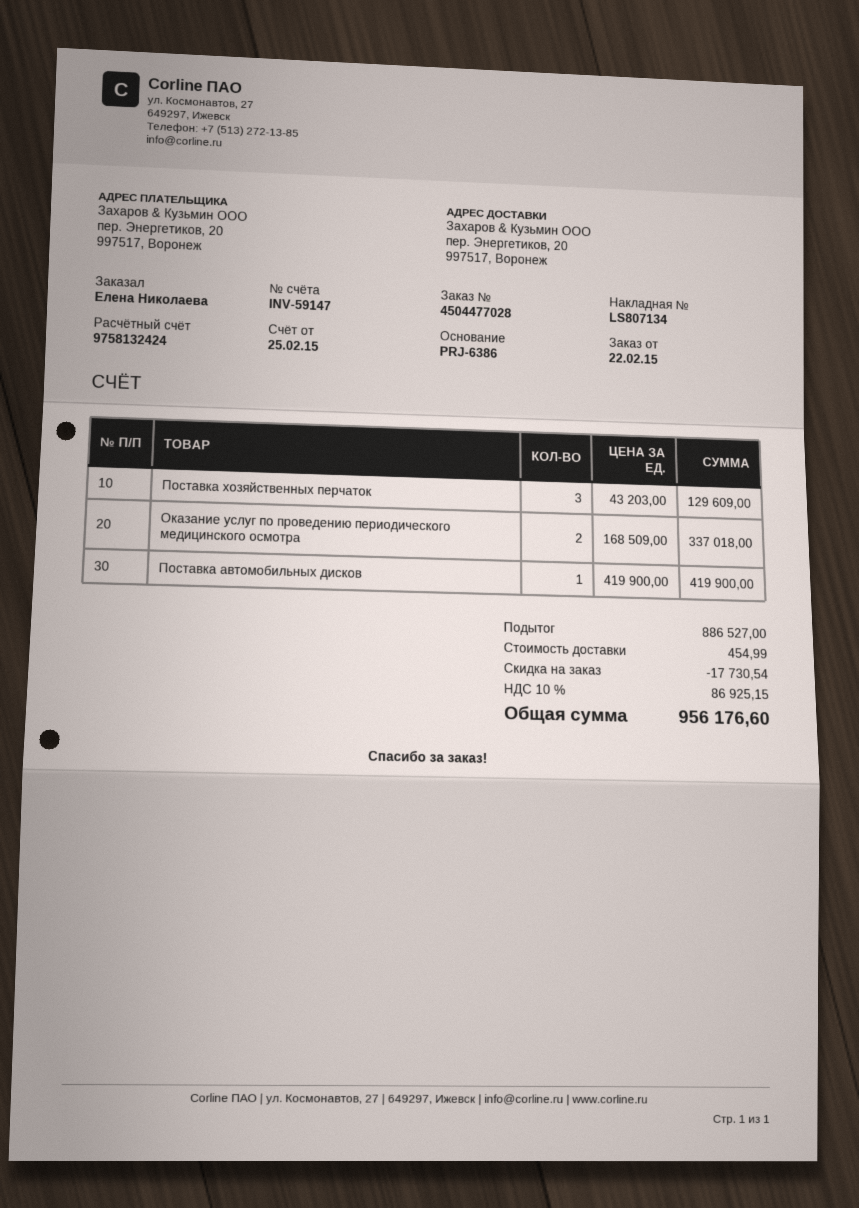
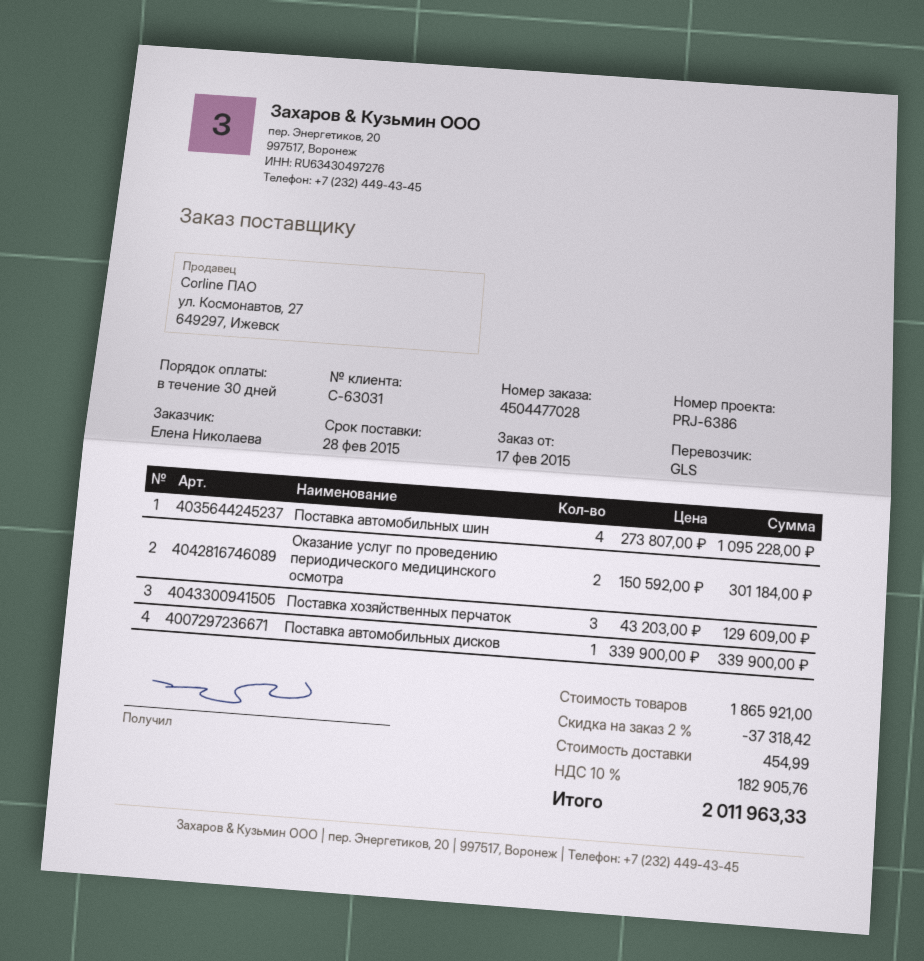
order date: 2015-02-22 -> 2015-02-17
Оказание услуг по проведению периодического медицинского осмотра: 2 x 168509.00 = 337018.00 -> 2 x 150592.00 = 301184.00
Поставка автомобильных дисков: 1 x 419900.00 = 419900.00 -> 1 x 339900.00 = 339900.00
Поставка автомобильных шин: none -> 4 x 273807.00 = 1095228.00
subtotal: 886527.00 -> 1865921.00
discount: 17730.54 -> 37318.42
tax: 10% = 86925.15 -> 10% = 182905.76
total: 956176.60 -> 2011963.33

